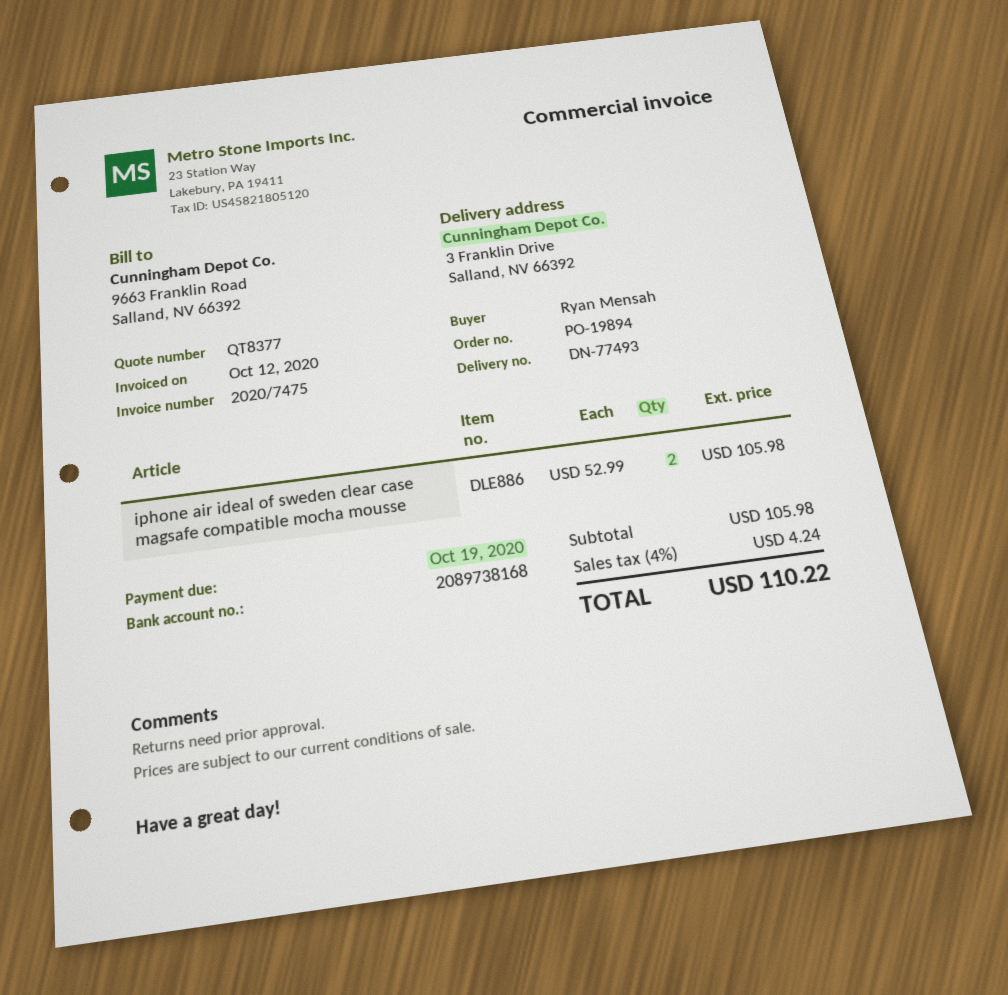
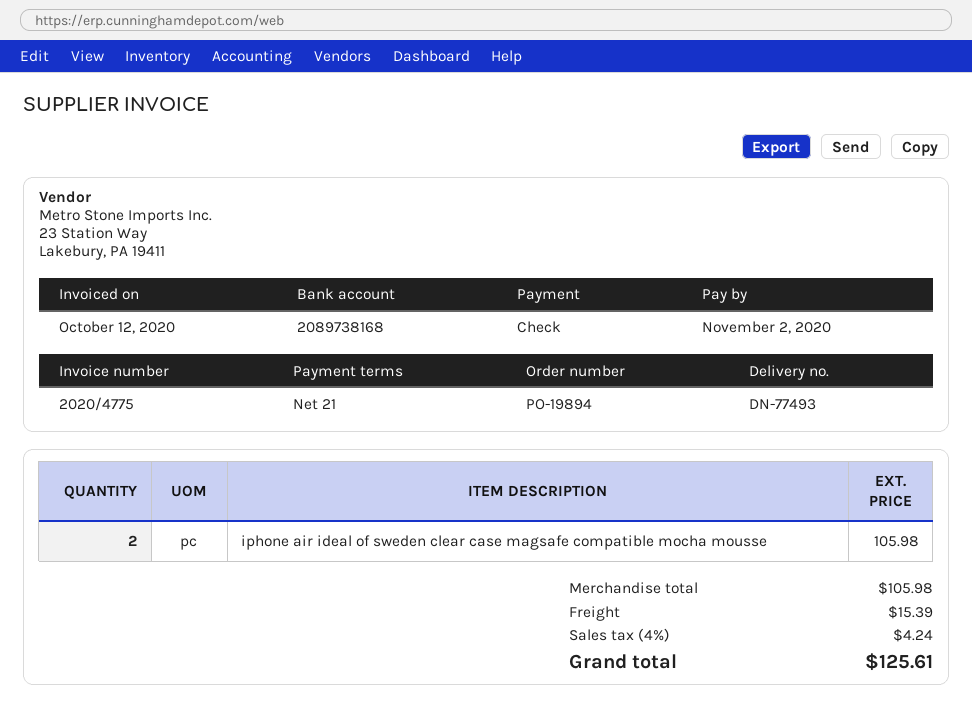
invoice number: 2020/7475 -> 2020/4775
due date: 2020-10-19 -> 2020-11-02
shipping: none -> 15.39
total: 110.22 -> 125.61

